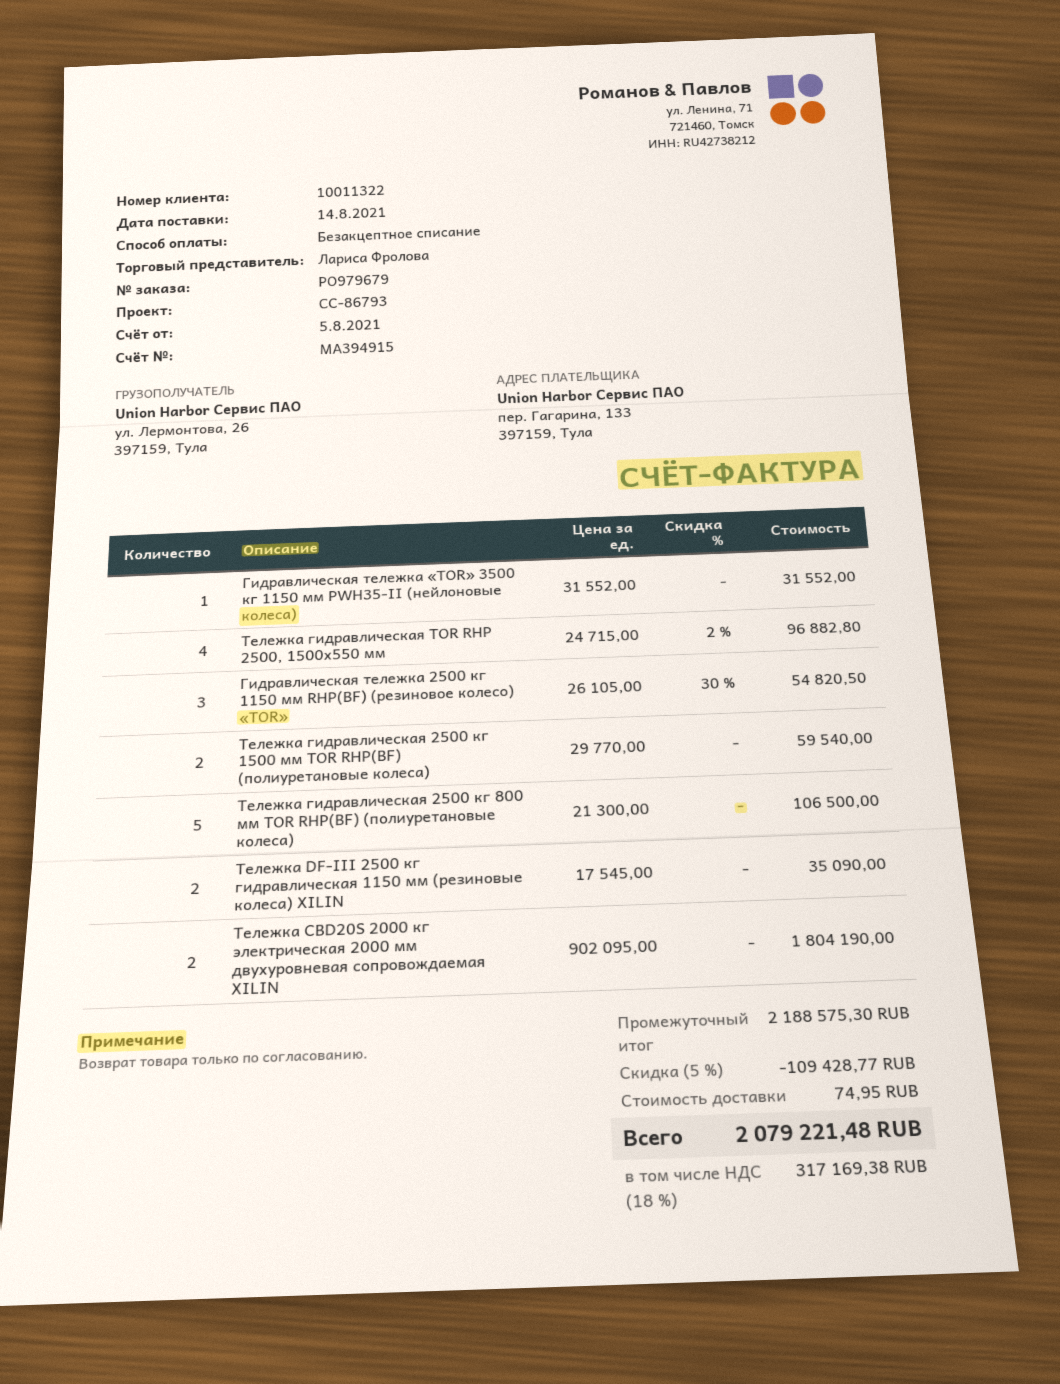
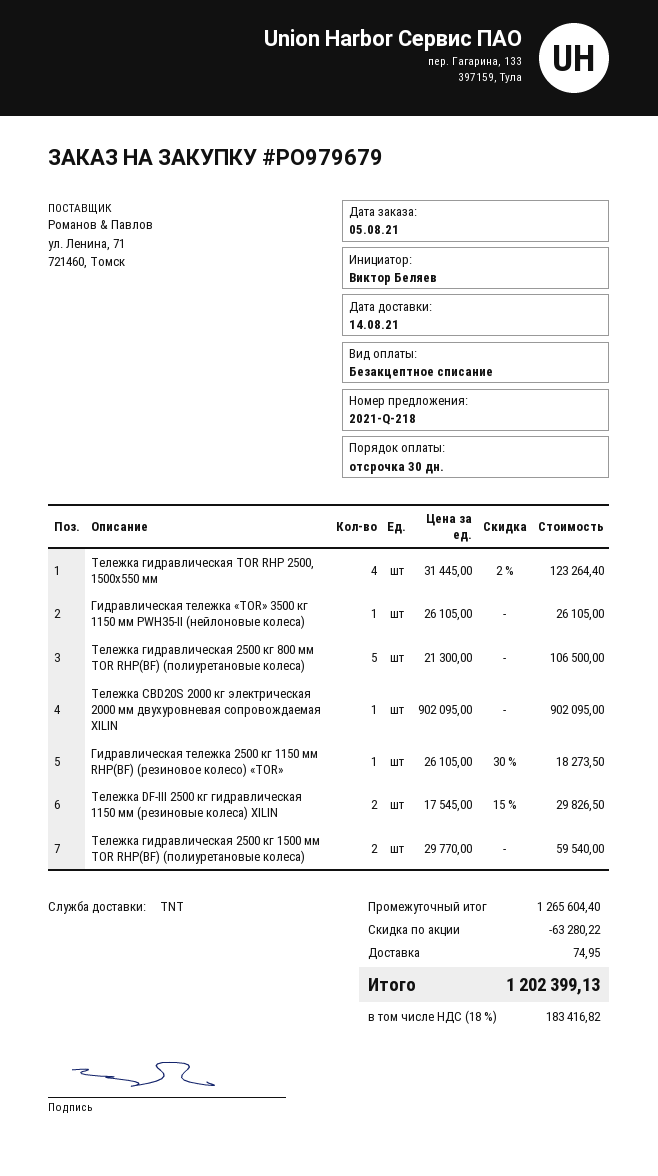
Гидравлическая тележка «TOR» 3500 кг 1150 мм PWH35-II (нейлоновые колеса): 1 x 31552.00 = 31552.00 -> 1 x 26105.00 = 26105.00
Тележка гидравлическая TOR RHP 2500, 1500х550 мм: 4 x 24715.00 - 2% = 96882.80 -> 4 x 31445.00 - 2% = 123264.40
Гидравлическая тележка 2500 кг 1150 мм RHP(BF) (резиновое колесо) «TOR»: 3 x 26105.00 - 30% = 54820.50 -> 1 x 26105.00 - 30% = 18273.50
Тележка DF-III 2500 кг гидравлическая 1150 мм (резиновые колеса) XILIN: 2 x 17545.00 = 35090.00 -> 2 x 17545.00 - 15% = 29826.50
Тележка CBD20S 2000 кг электрическая 2000 мм двухуровневая сопровождаемая XILIN: 2 x 902095.00 = 1804190.00 -> 1 x 902095.00 = 902095.00
subtotal: 2188575.30 -> 1265604.40
discount: 109428.77 -> 63280.22
tax: 18% = 317169.38 -> 18% = 183416.82
total: 2079221.48 -> 1202399.13

